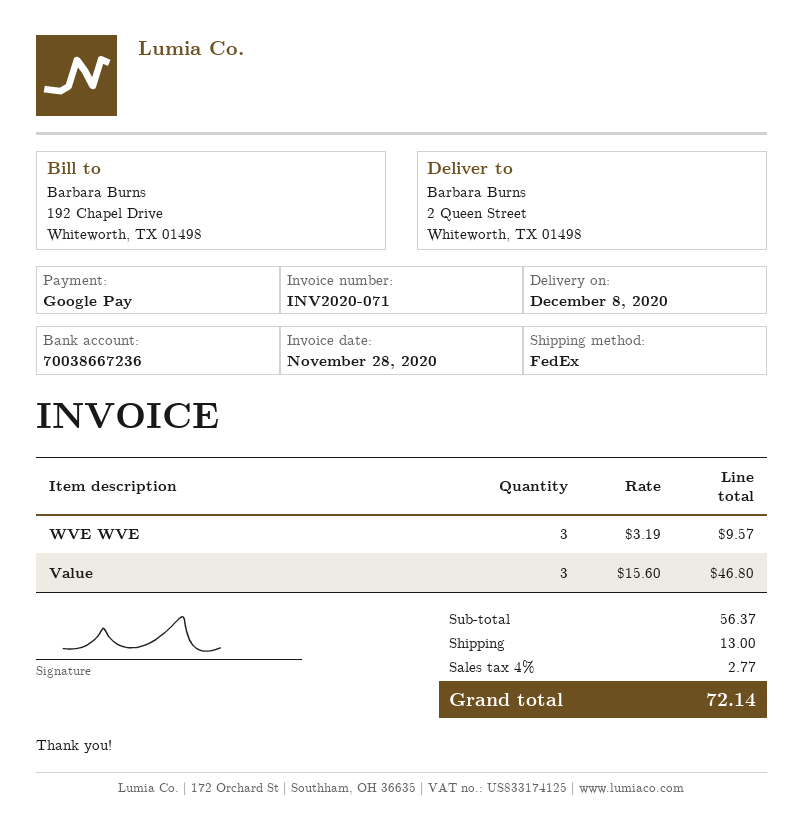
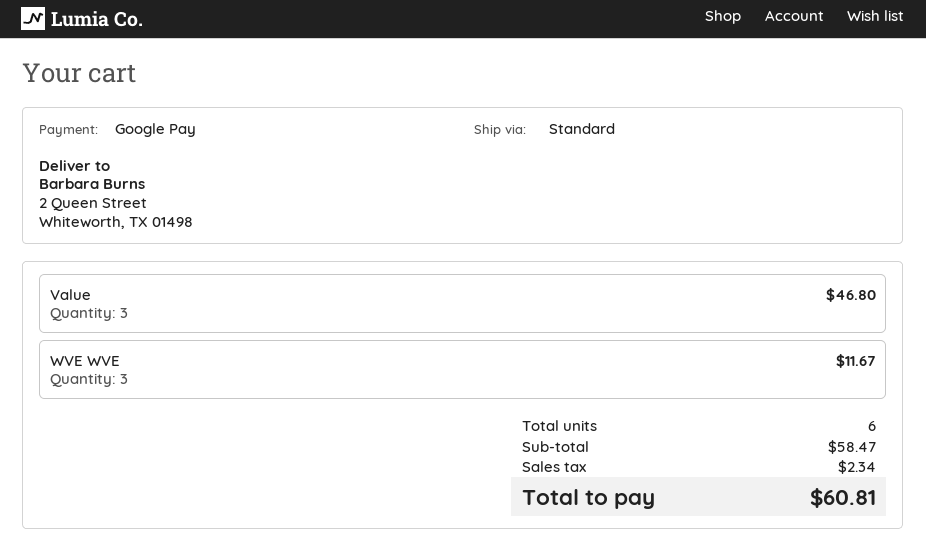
shipping method: FedEx -> standard
WVE WVE: 3 for 9.57 -> 3 for 11.67
subtotal: 56.37 -> 58.47
shipping: 13.00 -> none
tax: 2.77 -> 2.34
total: 72.14 -> 60.81

